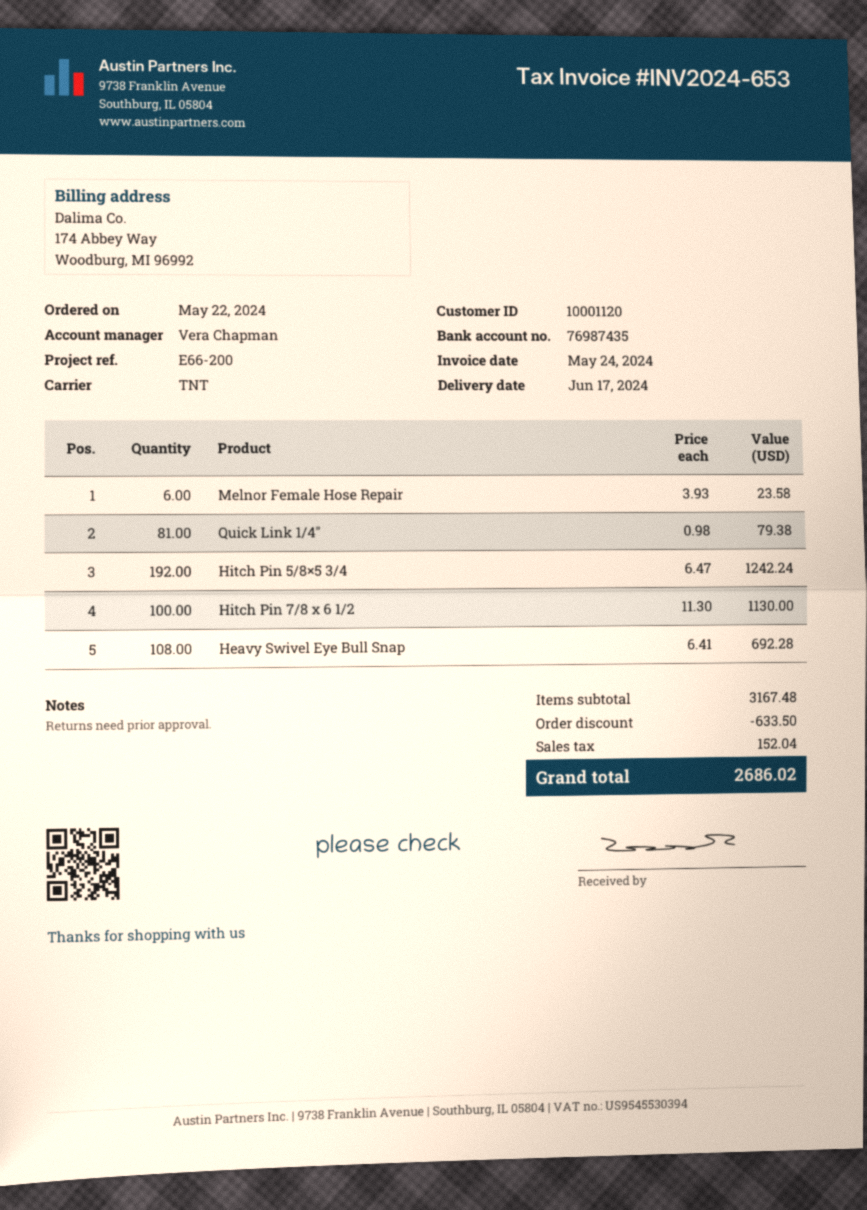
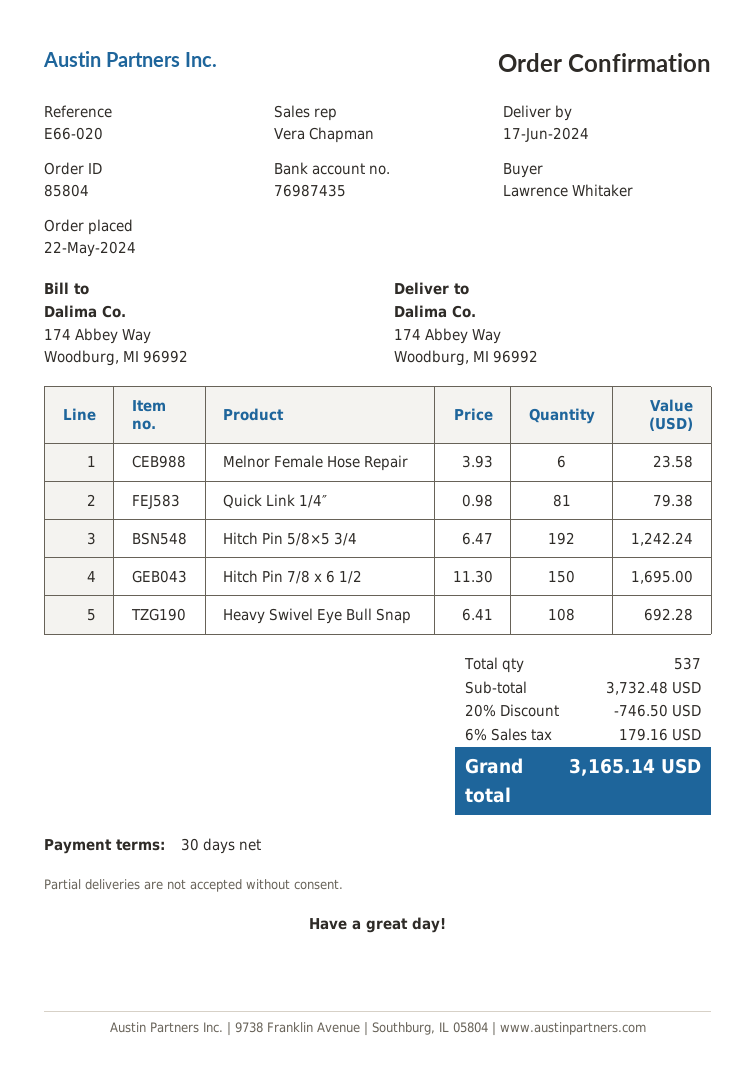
reference: E66-200 -> E66-020
Hitch Pin 7/8 x 6 1/2: 100 x 11.30 = 1130.00 -> 150 x 11.30 = 1695.00
subtotal: 3167.48 -> 3732.48
discount: 633.50 -> 746.50
tax: 152.04 -> 179.16
total: 2686.02 -> 3165.14

